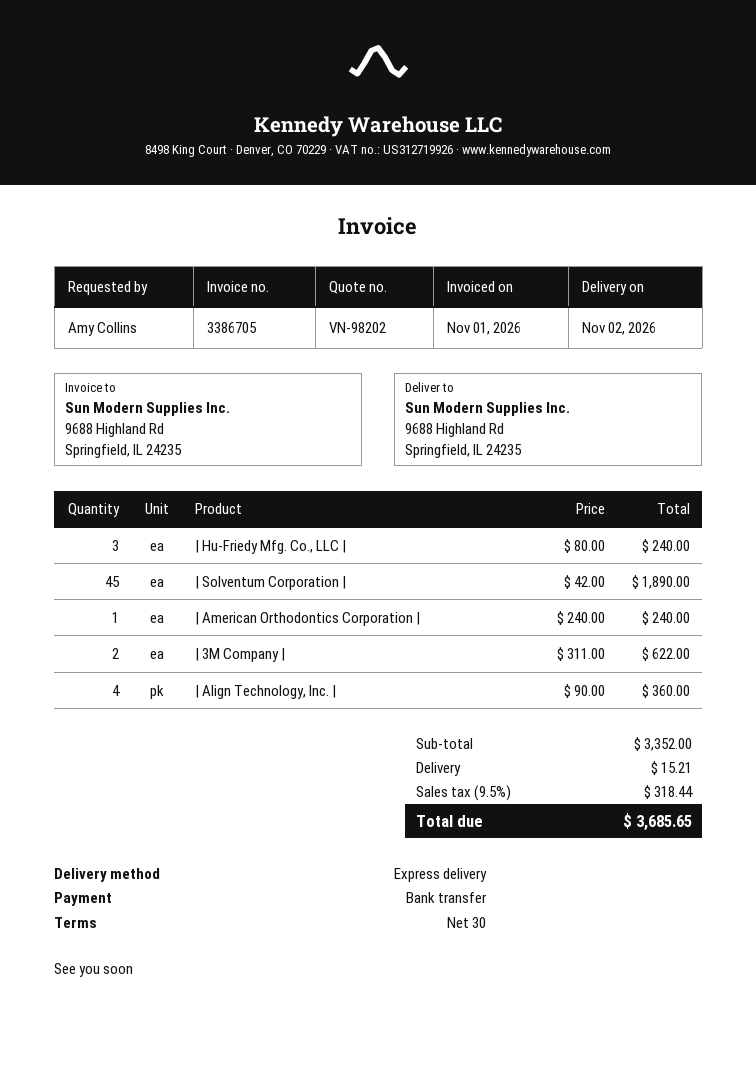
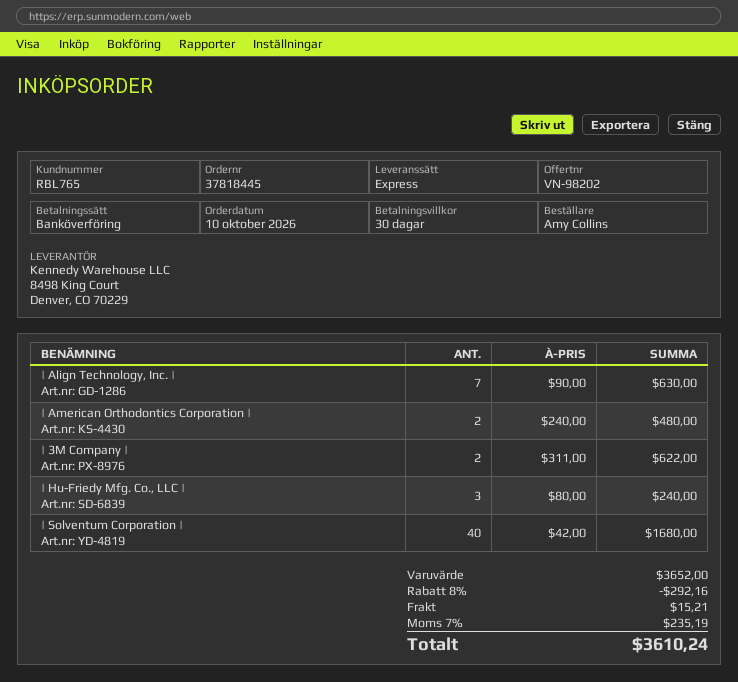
| Solventum Corporation |: 45 x 42.00 = 1890.00 -> 40 x 42.00 = 1680.00
| American Orthodontics Corporation |: 1 x 240.00 = 240.00 -> 2 x 240.00 = 480.00
| Align Technology, Inc. |: 4 x 90.00 = 360.00 -> 7 x 90.00 = 630.00
subtotal: 3352.00 -> 3652.00
discount: none -> 8% = 292.16
tax: 9.5% = 318.44 -> 7% = 235.19
total: 3685.65 -> 3610.24

